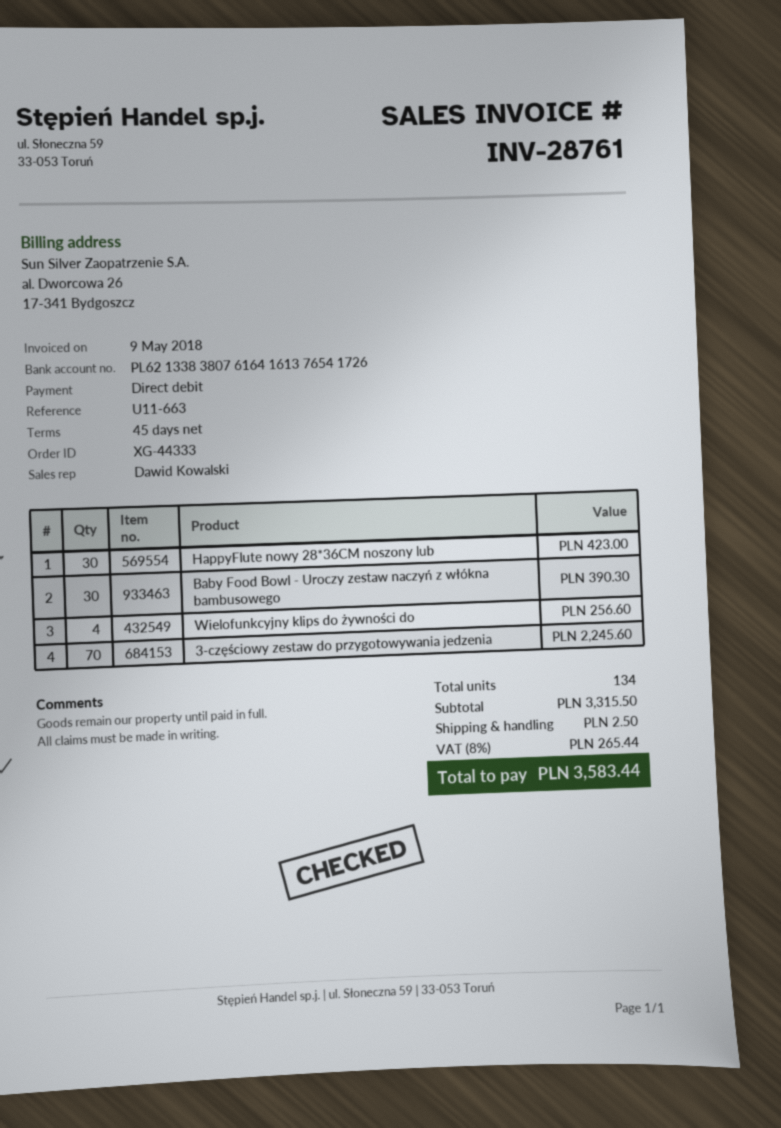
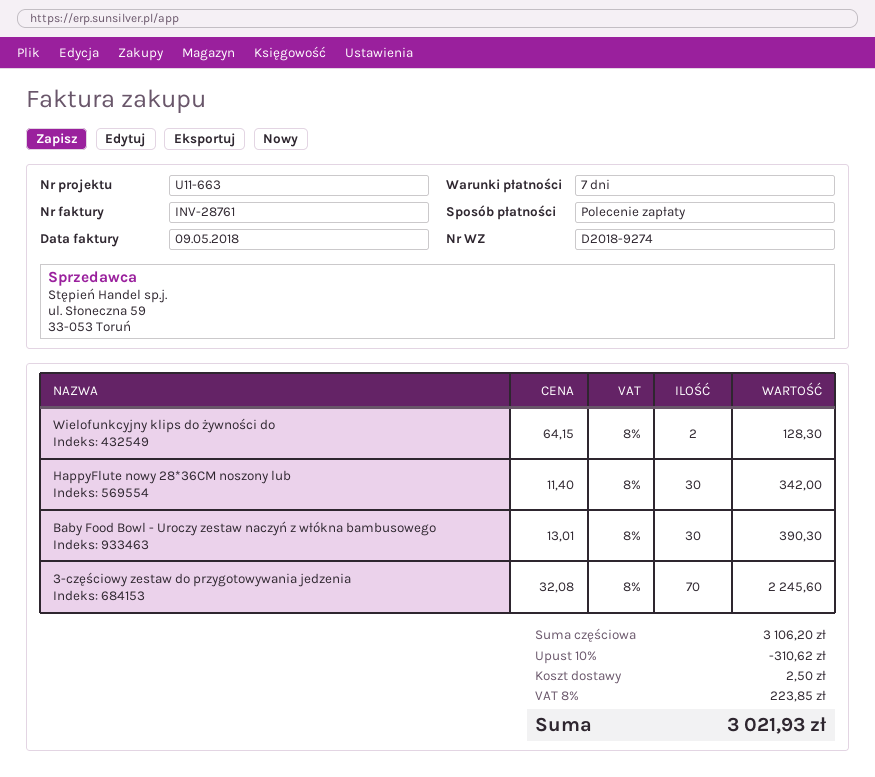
payment terms: 45 days -> 7 days
HappyFlute nowy 28*36CM noszony lub: 30 for 423.00 -> 30 for 342.00
Wielofunkcyjny klips do żywności do: 4 for 256.60 -> 2 for 128.30
subtotal: 3315.50 -> 3106.20
discount: none -> 10% = 310.62
tax: 8% = 265.44 -> 8% = 223.85
total: 3583.44 -> 3021.93

